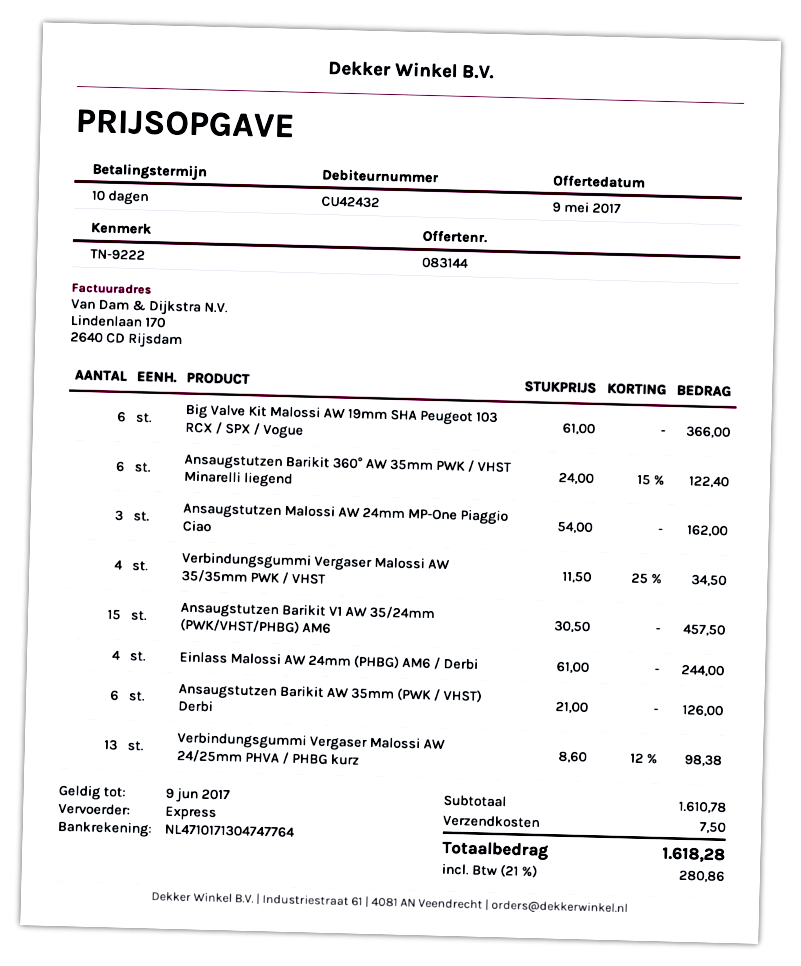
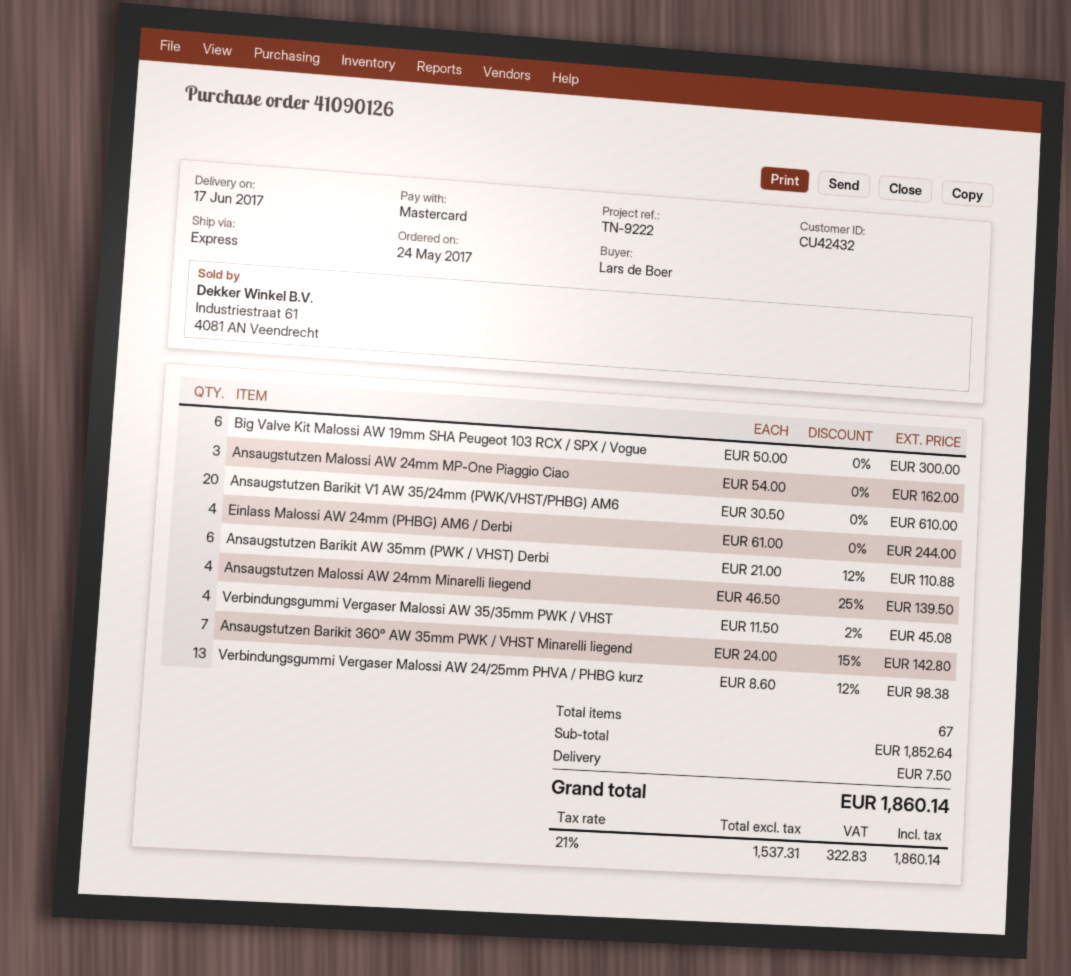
Big Valve Kit Malossi AW 19mm SHA Peugeot 103 RCX / SPX / Vogue: 6 x 61.00 = 366.00 -> 6 x 50.00 = 300.00
Ansaugstutzen Barikit 360° AW 35mm PWK / VHST Minarelli liegend: 6 x 24.00 - 15% = 122.40 -> 7 x 24.00 - 15% = 142.80
Verbindungsgummi Vergaser Malossi AW 35/35mm PWK / VHST: 4 x 11.50 - 25% = 34.50 -> 4 x 11.50 - 2% = 45.08
Ansaugstutzen Barikit V1 AW 35/24mm (PWK/VHST/PHBG) AM6: 15 x 30.50 = 457.50 -> 20 x 30.50 = 610.00
Ansaugstutzen Barikit AW 35mm (PWK / VHST) Derbi: 6 x 21.00 = 126.00 -> 6 x 21.00 - 12% = 110.88
Ansaugstutzen Malossi AW 24mm Minarelli liegend: none -> 4 x 46.50 - 25% = 139.50
subtotal: 1610.78 -> 1852.64
tax: 21% = 280.86 -> 21% = 322.83
total: 1618.28 -> 1860.14

